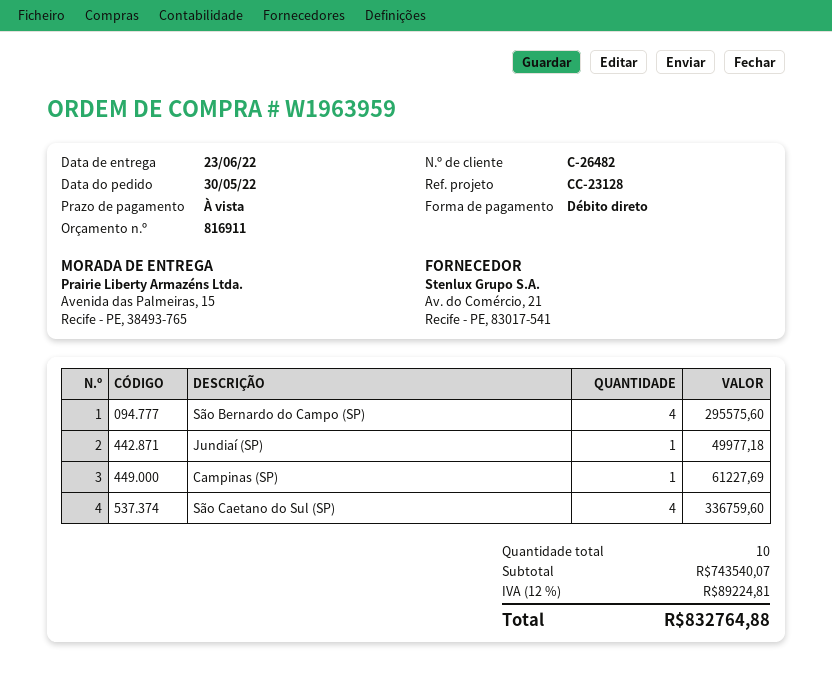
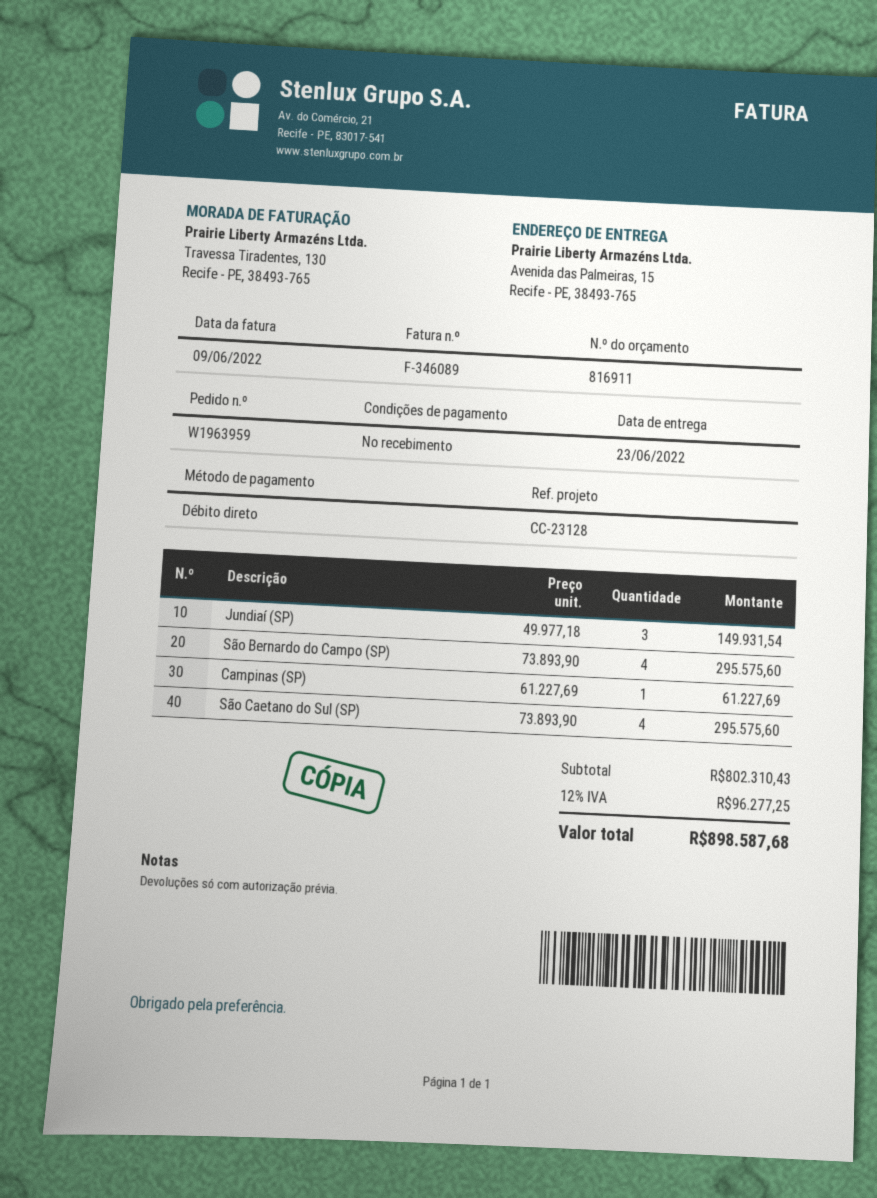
Jundiaí (SP): 1 for 49977.18 -> 3 for 149931.54
São Caetano do Sul (SP): 4 for 336759.60 -> 4 for 295575.60
subtotal: 743540.07 -> 802310.43
tax: 12% = 89224.81 -> 12% = 96277.25
total: 832764.88 -> 898587.68

